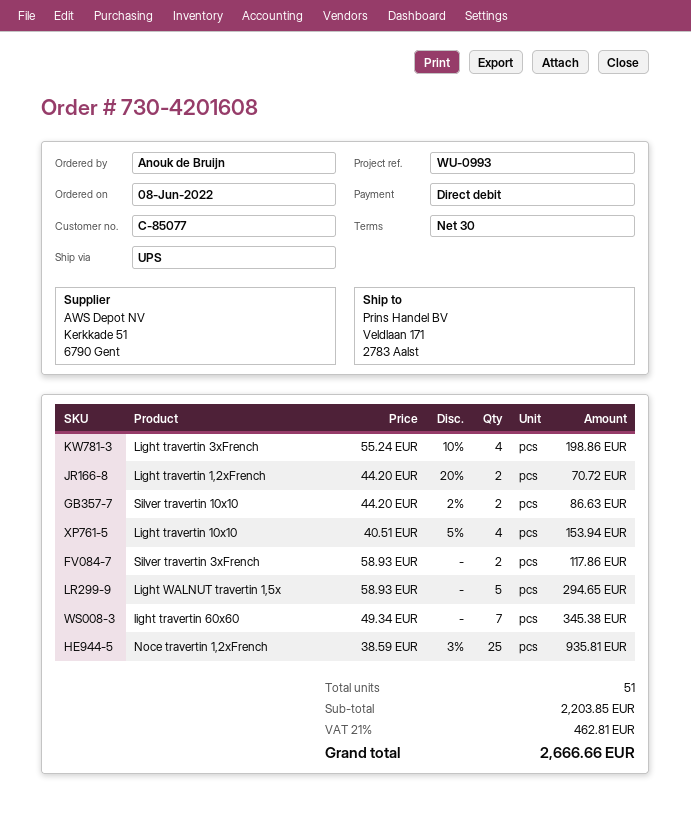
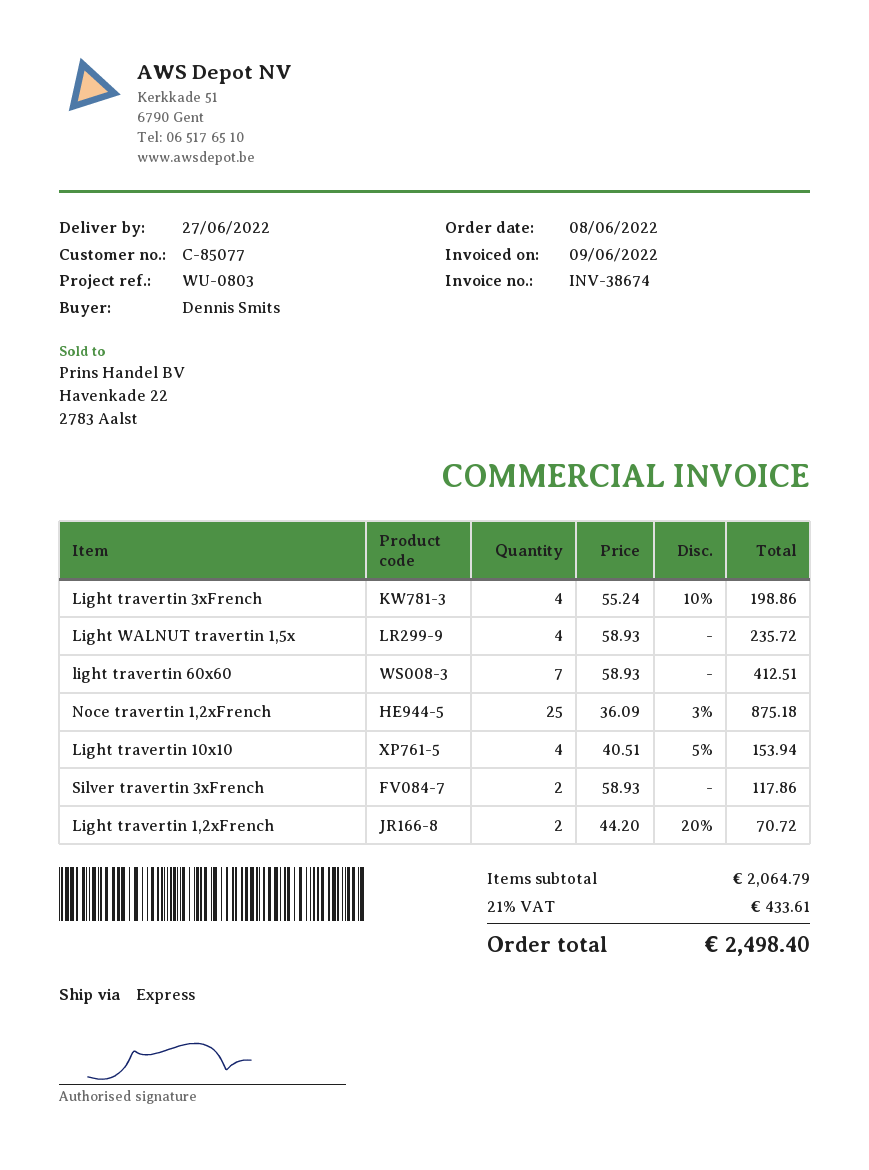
reference: WU-0993 -> WU-0803
ordered by: Anouk de Bruijn -> Dennis Smits
shipping method: UPS -> express
Silver travertin 10x10: 2 x 44.20 - 2% = 86.63 -> none
Light WALNUT travertin 1,5x: 5 x 58.93 = 294.65 -> 4 x 58.93 = 235.72
light travertin 60x60: 7 x 49.34 = 345.38 -> 7 x 58.93 = 412.51
Noce travertin 1,2xFrench: 25 x 38.59 - 3% = 935.81 -> 25 x 36.09 - 3% = 875.18
subtotal: 2203.85 -> 2064.79
tax: 21% = 462.81 -> 21% = 433.61
total: 2666.66 -> 2498.40

